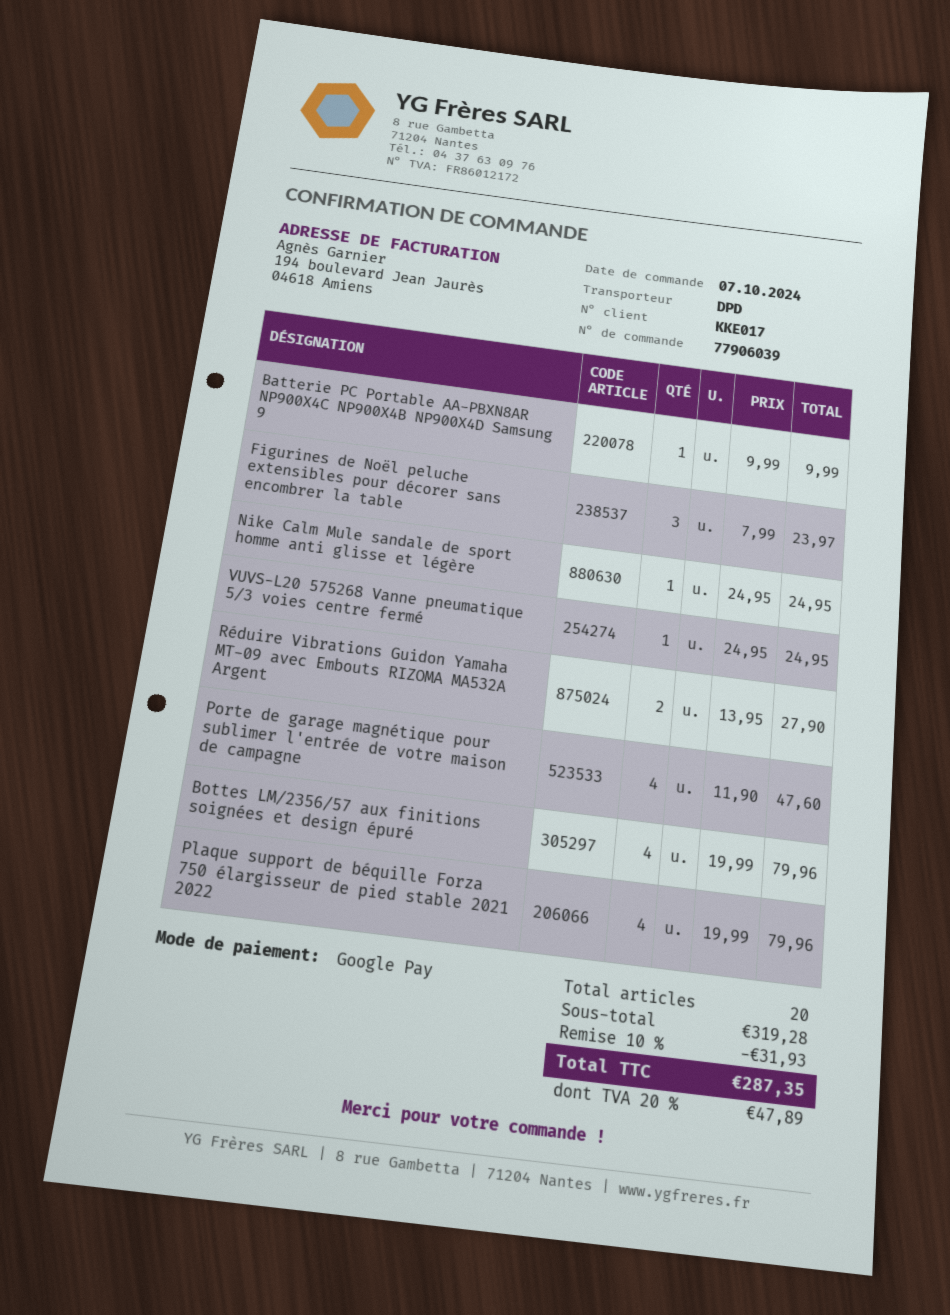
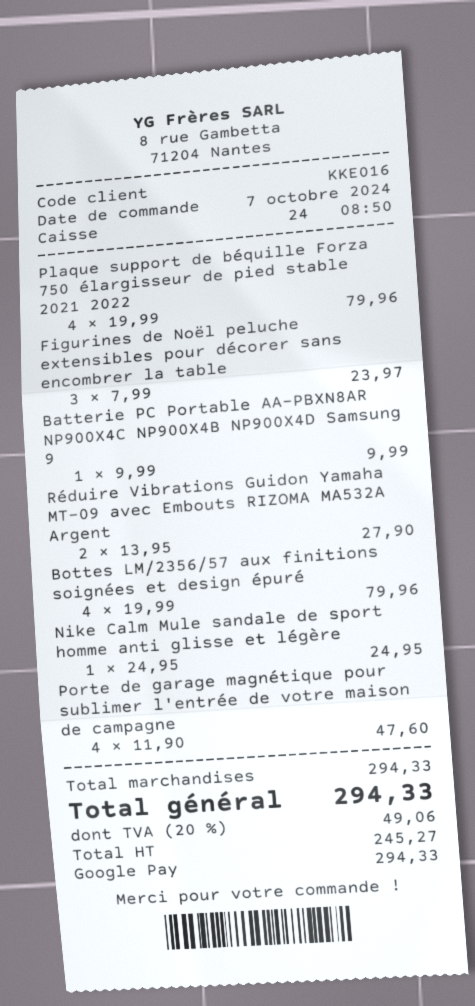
customer number: KKE017 -> KKE016
VUVS-L20 575268 Vanne pneumatique 5/3 voies centre fermé: 1 x 24.95 = 24.95 -> none
subtotal: 319.28 -> 294.33
discount: 10% = 31.93 -> none
tax: 20% = 47.89 -> 20% = 49.06
total: 287.35 -> 294.33

